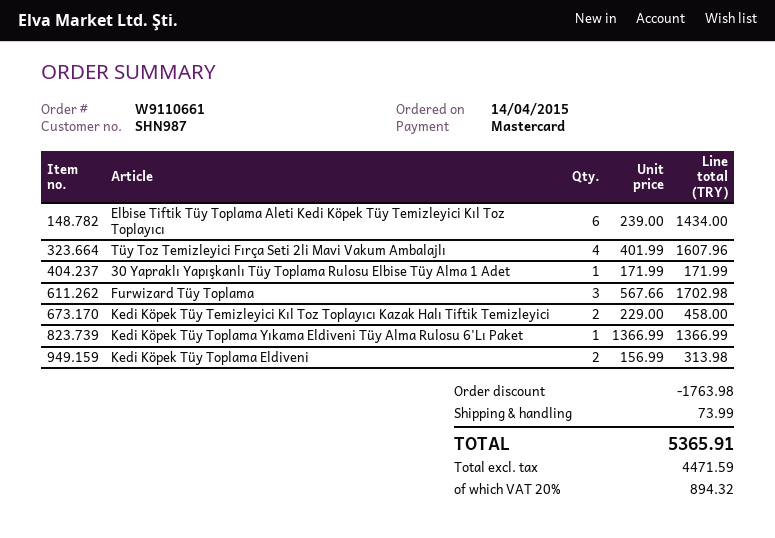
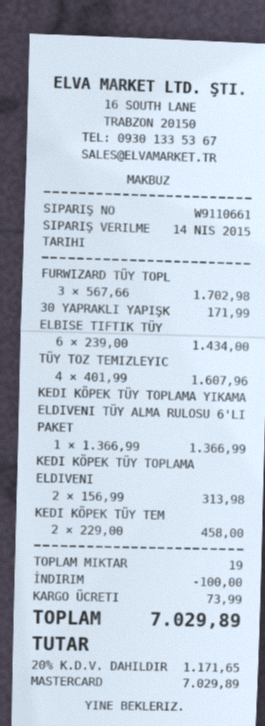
discount: 1763.98 -> 100.00
tax: 20% = 894.32 -> 20% = 1171.65
total: 5365.91 -> 7029.89

